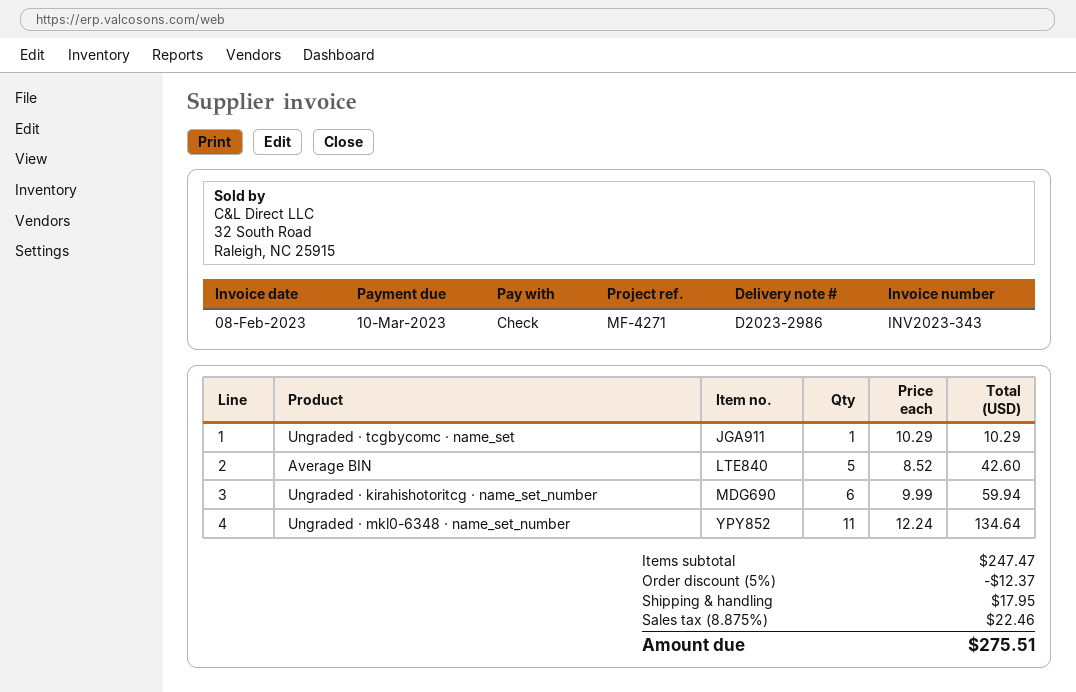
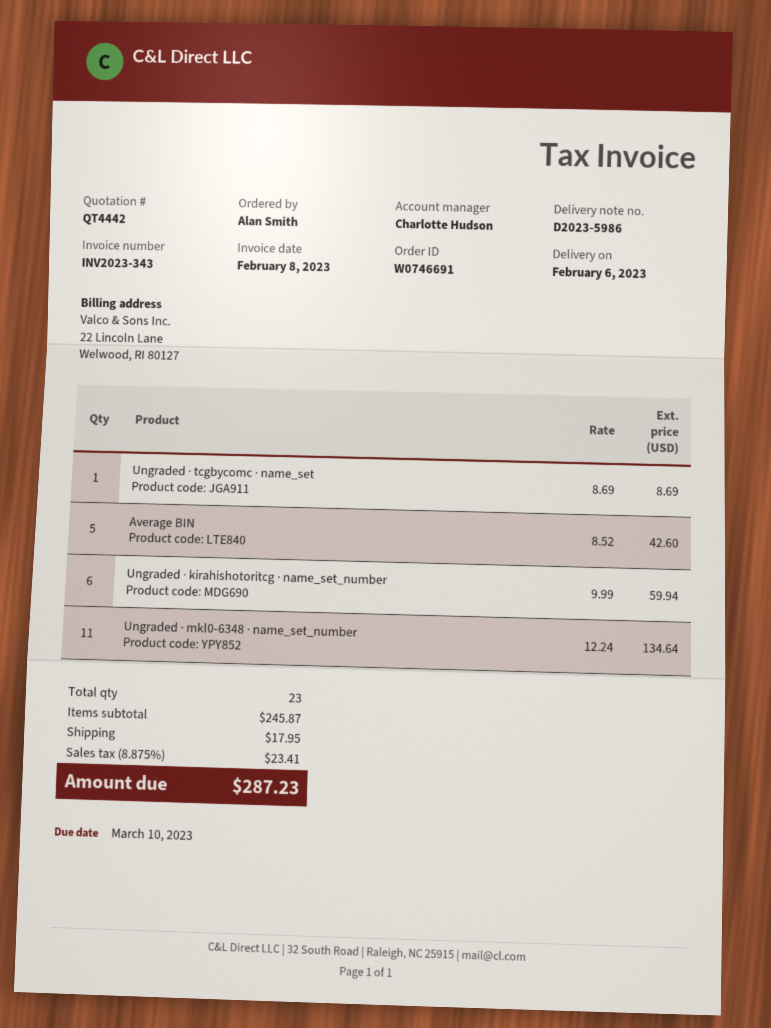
delivery note number: D2023-2986 -> D2023-5986
Ungraded · tcgbycomc · name_set: 1 x 10.29 = 10.29 -> 1 x 8.69 = 8.69
subtotal: 247.47 -> 245.87
discount: 5% = 12.37 -> none
tax: 8.875% = 22.46 -> 8.875% = 23.41
total: 275.51 -> 287.23

